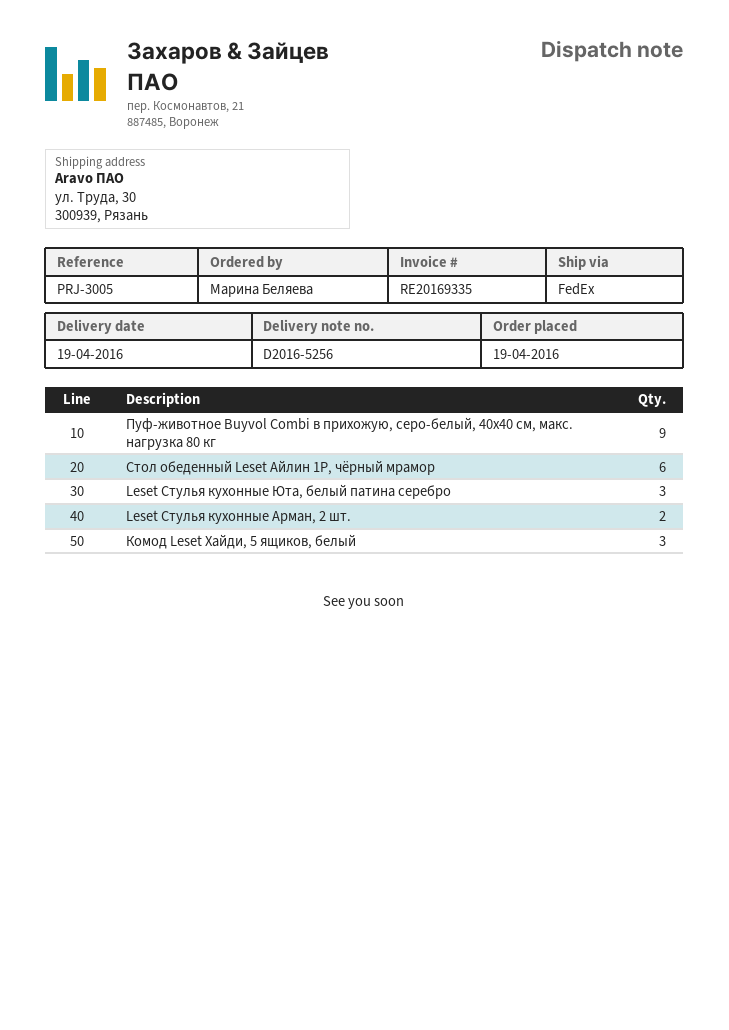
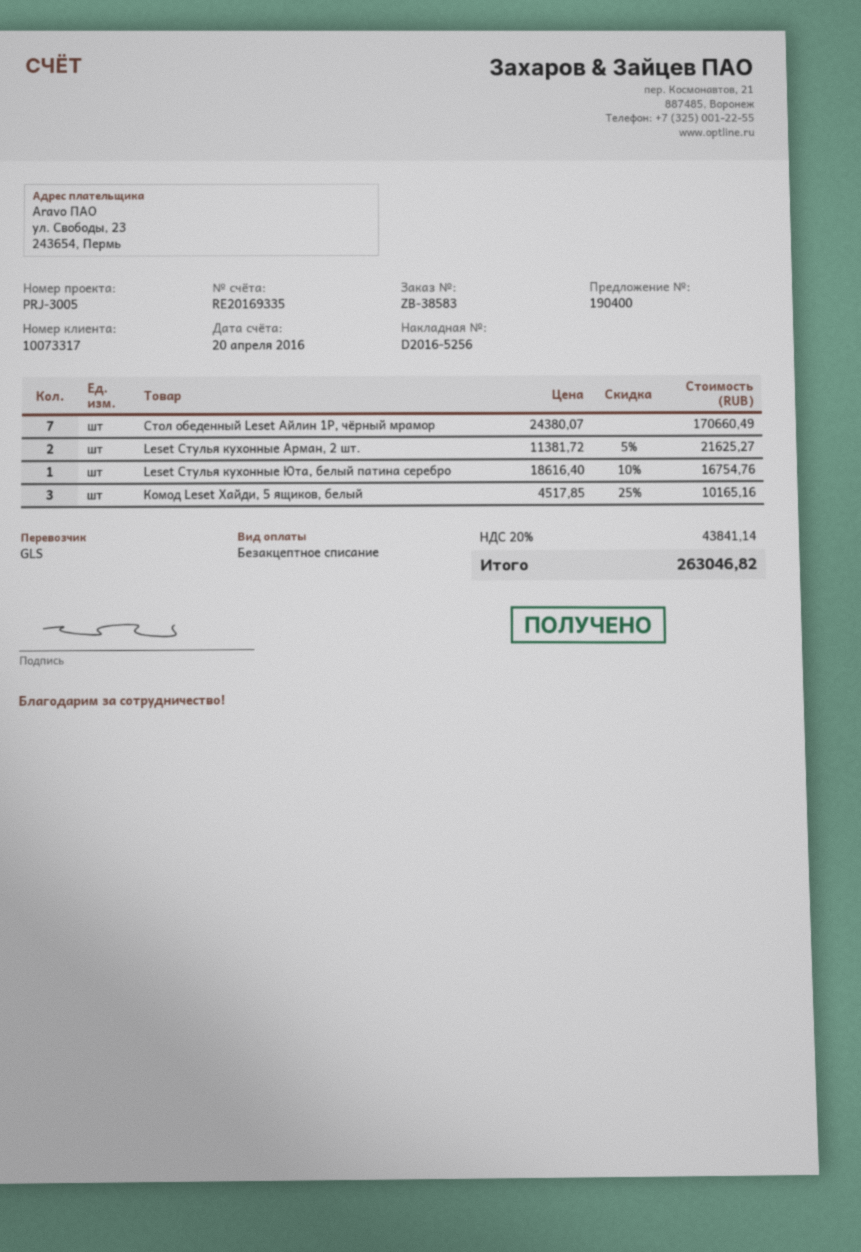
shipping method: FedEx -> GLS
Пуф-животное Buyvol Combi в прихожую, серо-белый, 40x40 см, макс. нагрузка 80 кг: 9 -> none
Стол обеденный Leset Айлин 1Р, чёрный мрамор: 6 -> 7
Leset Стулья кухонные Юта, белый патина серебро: 3 -> 1

